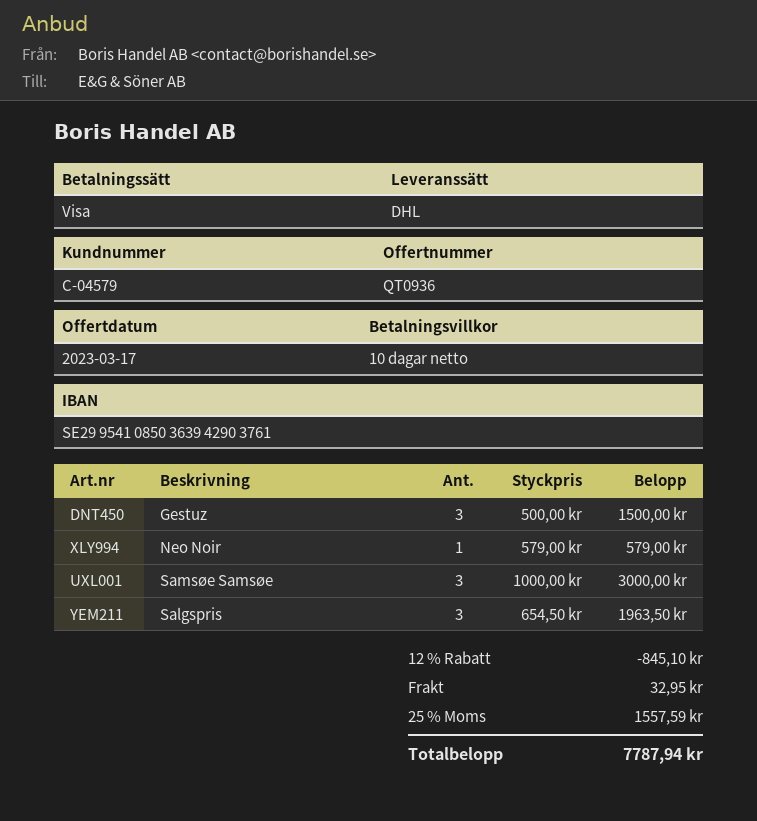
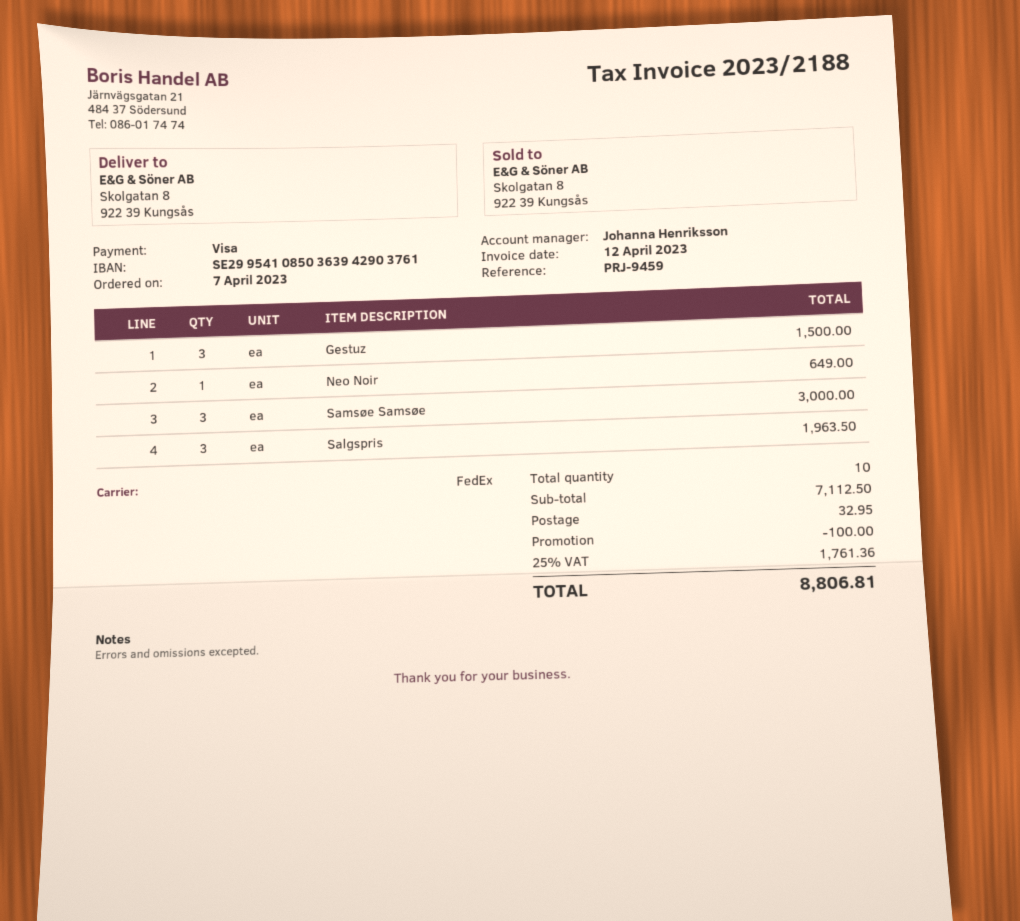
shipping method: DHL -> FedEx
Neo Noir: 1 for 579.00 -> 1 for 649.00
discount: 845.10 -> 100.00
tax: 25% = 1557.59 -> 25% = 1761.36
total: 7787.94 -> 8806.81

